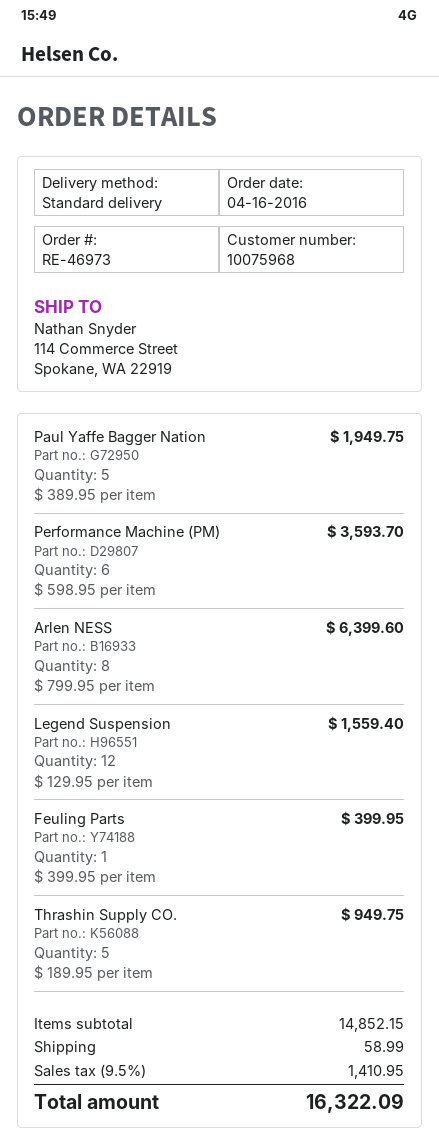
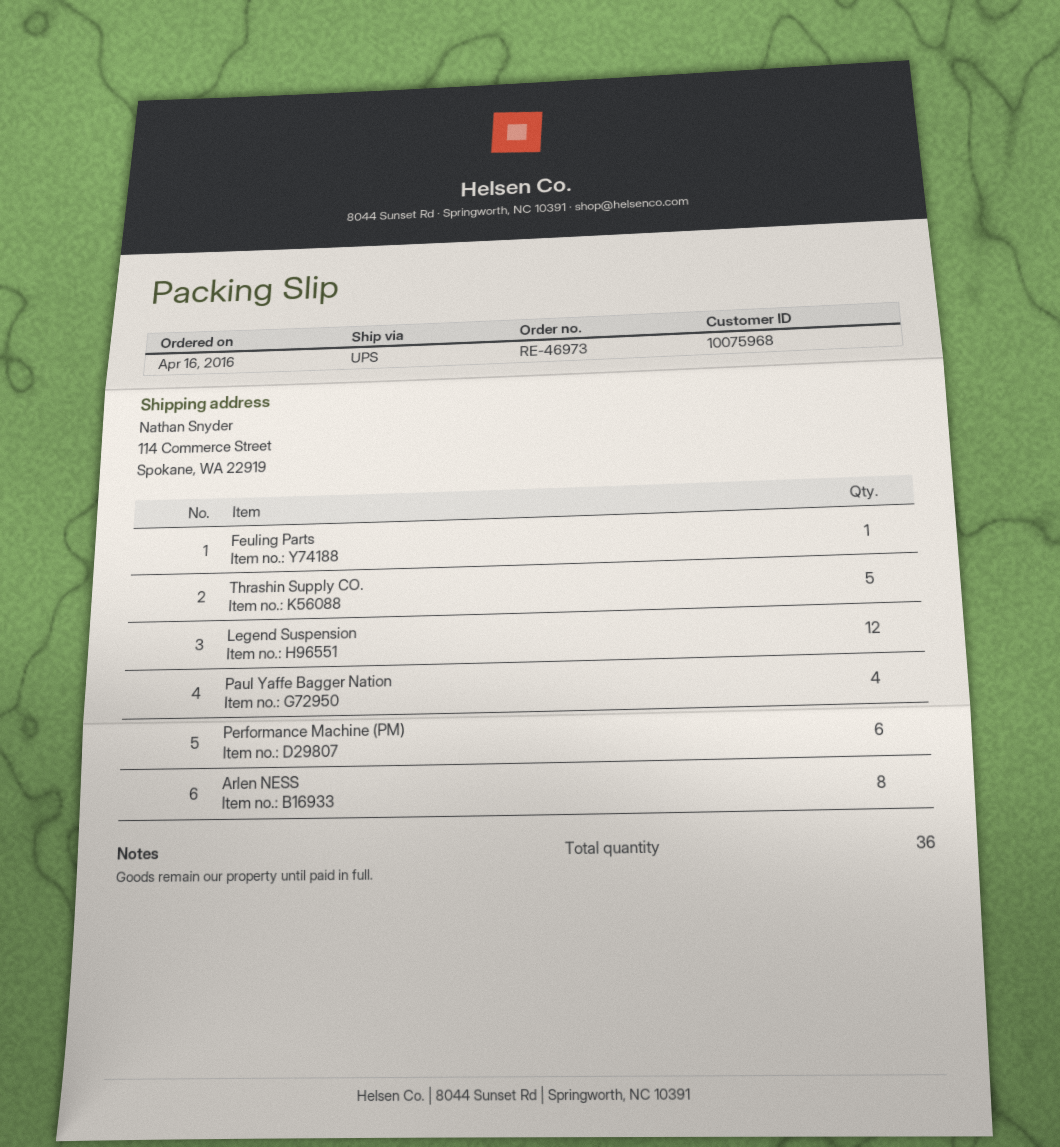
shipping method: standard -> UPS
Paul Yaffe Bagger Nation: 5 -> 4

